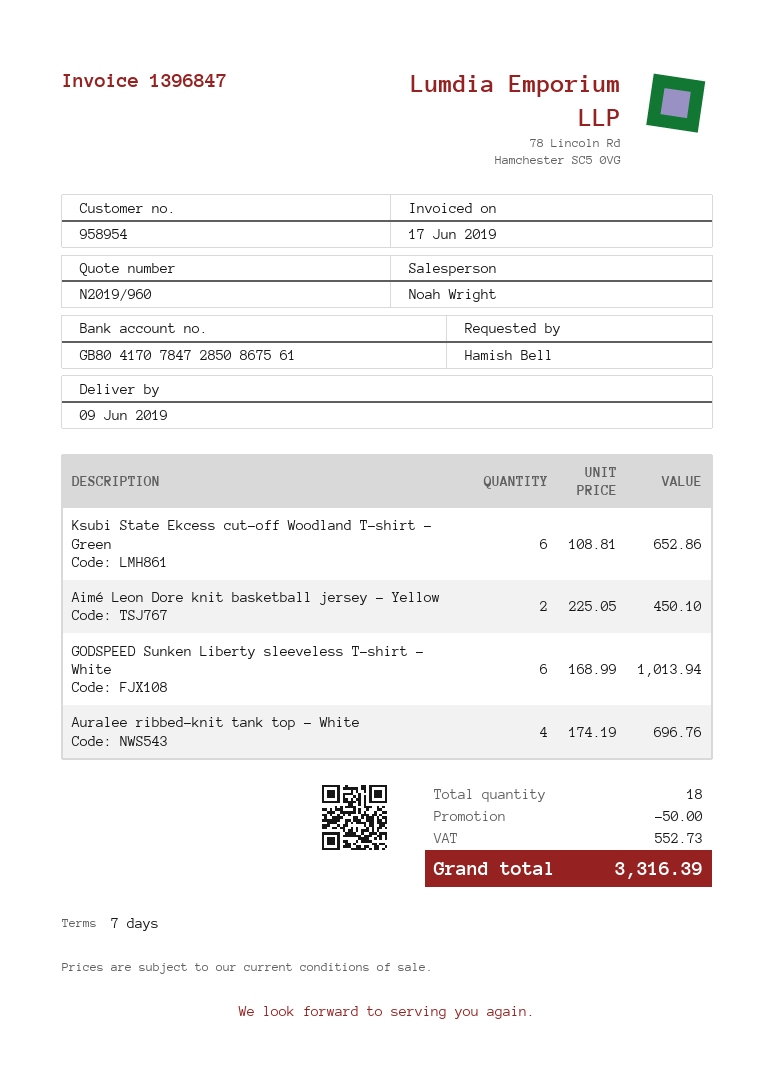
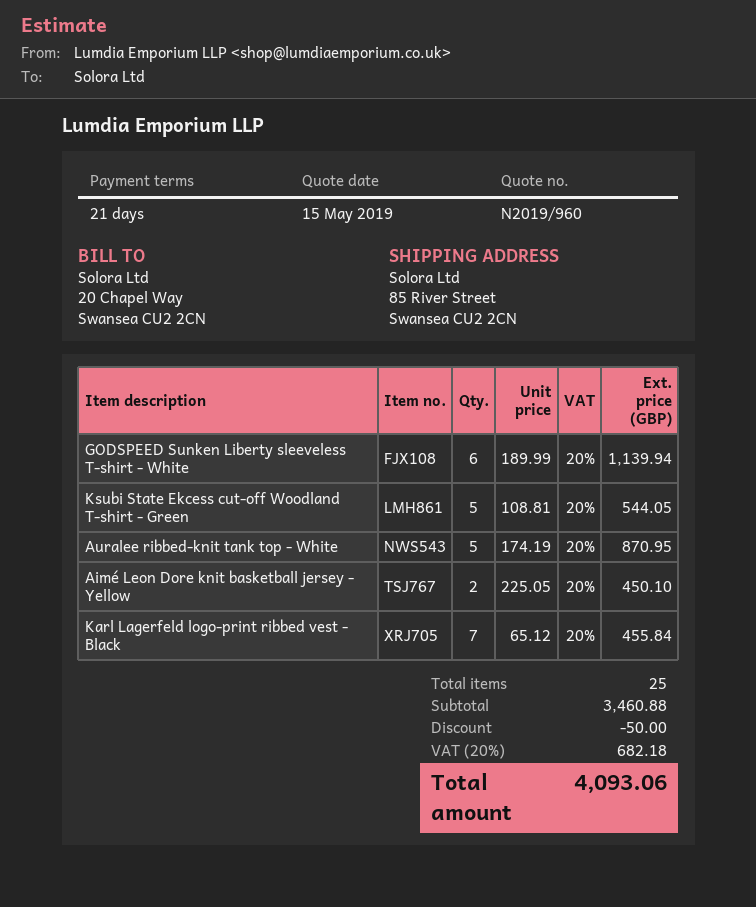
payment terms: 7 days -> 21 days
Ksubi State Ekcess cut-off Woodland T-shirt - Green: 6 x 108.81 = 652.86 -> 5 x 108.81 = 544.05
GODSPEED Sunken Liberty sleeveless T-shirt - White: 6 x 168.99 = 1013.94 -> 6 x 189.99 = 1139.94
Auralee ribbed-knit tank top - White: 4 x 174.19 = 696.76 -> 5 x 174.19 = 870.95
Karl Lagerfeld logo-print ribbed vest - Black: none -> 7 x 65.12 = 455.84
total quantity: 18 -> 25
tax: 552.73 -> 682.18
total: 3316.39 -> 4093.06

